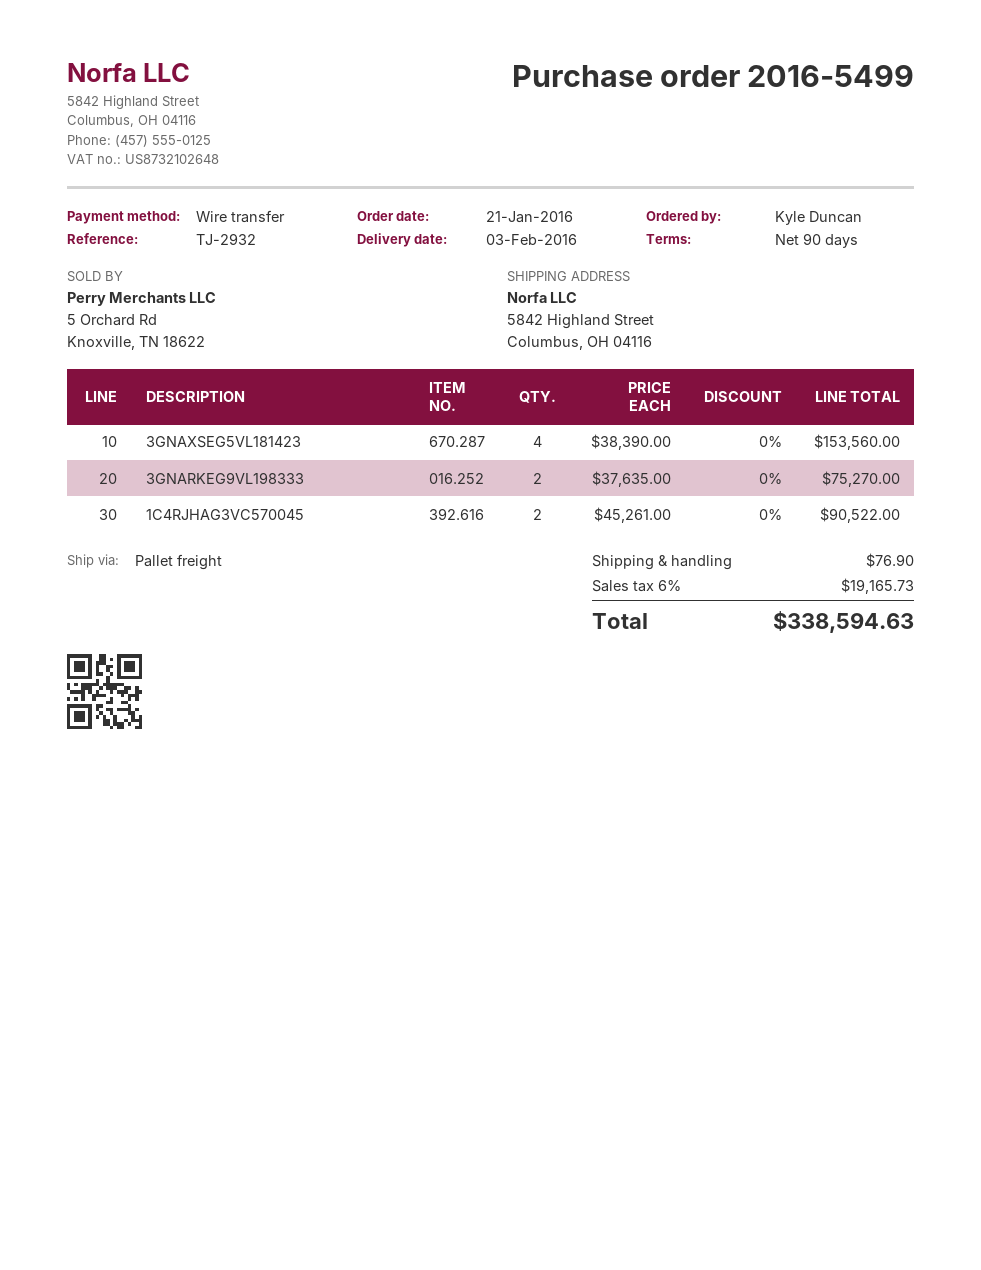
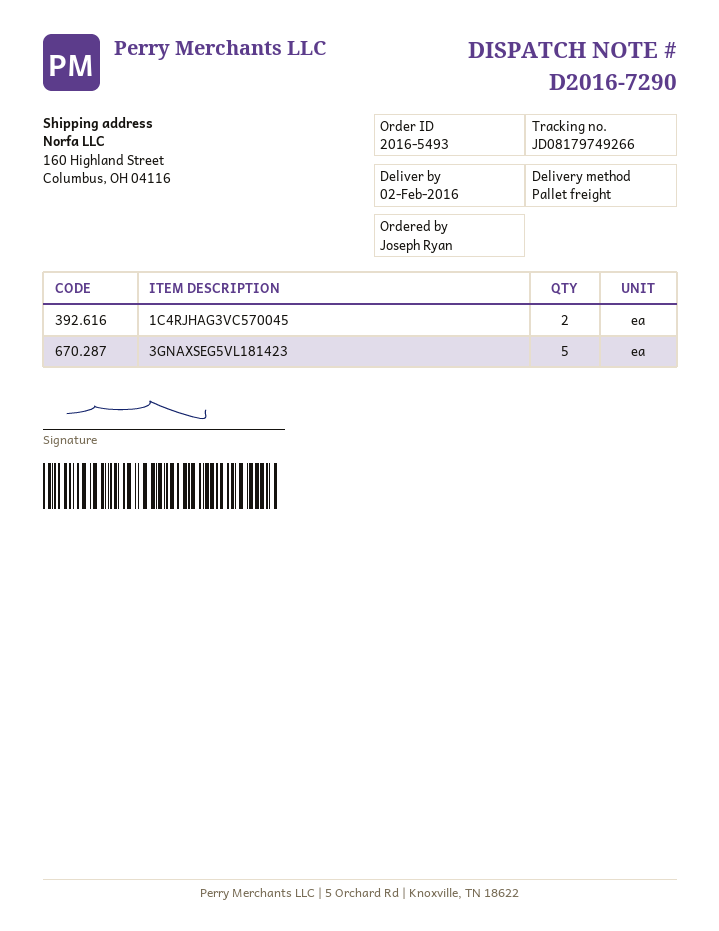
order number: 2016-5499 -> 2016-5493
delivery date: 2016-02-03 -> 2016-02-02
ordered by: Kyle Duncan -> Joseph Ryan
ship to: 5842 Highland Street, Columbus, OH 04116 -> 160 Highland Street, Columbus, OH 04116
3GNAXSEG5VL181423: 4 -> 5
3GNARKEG9VL198333: 2 -> none

